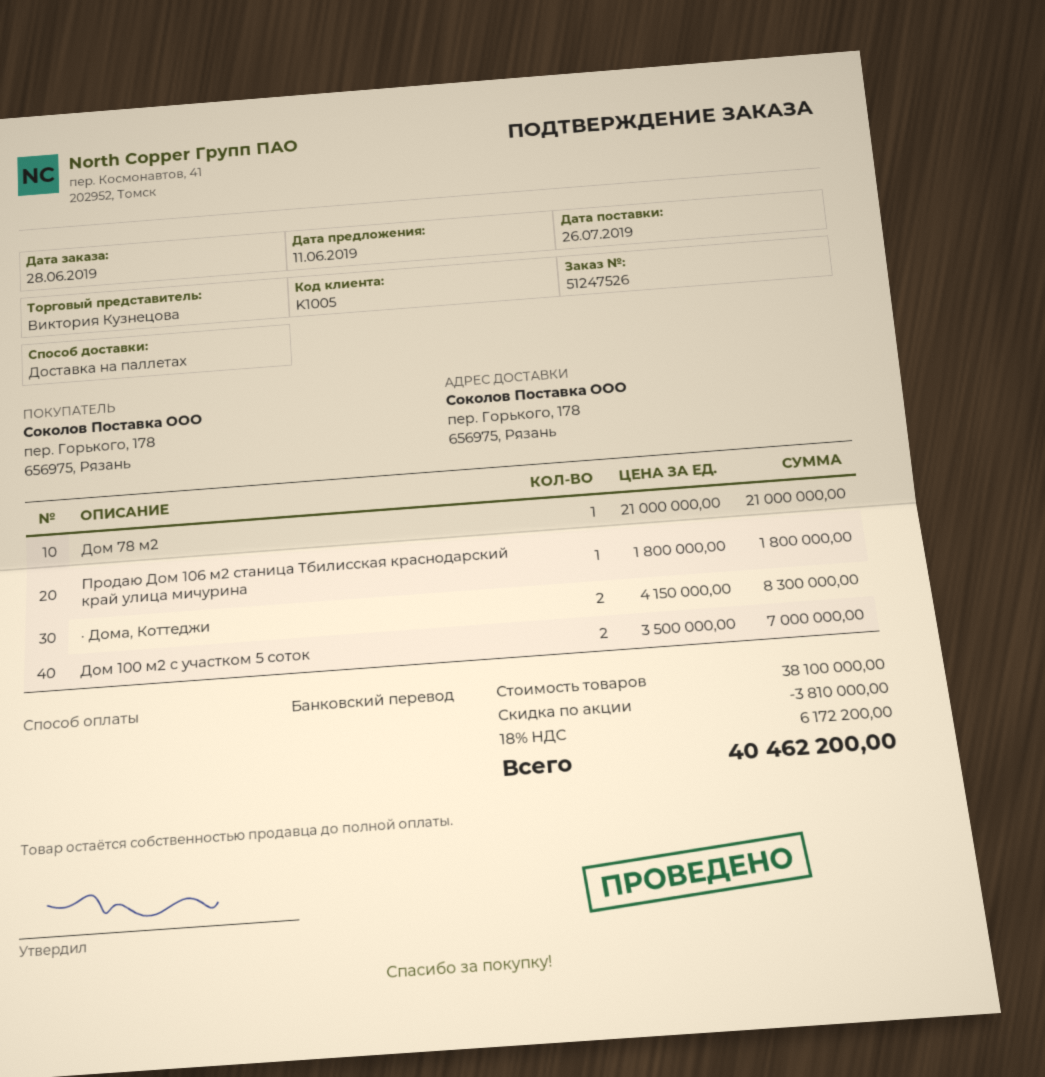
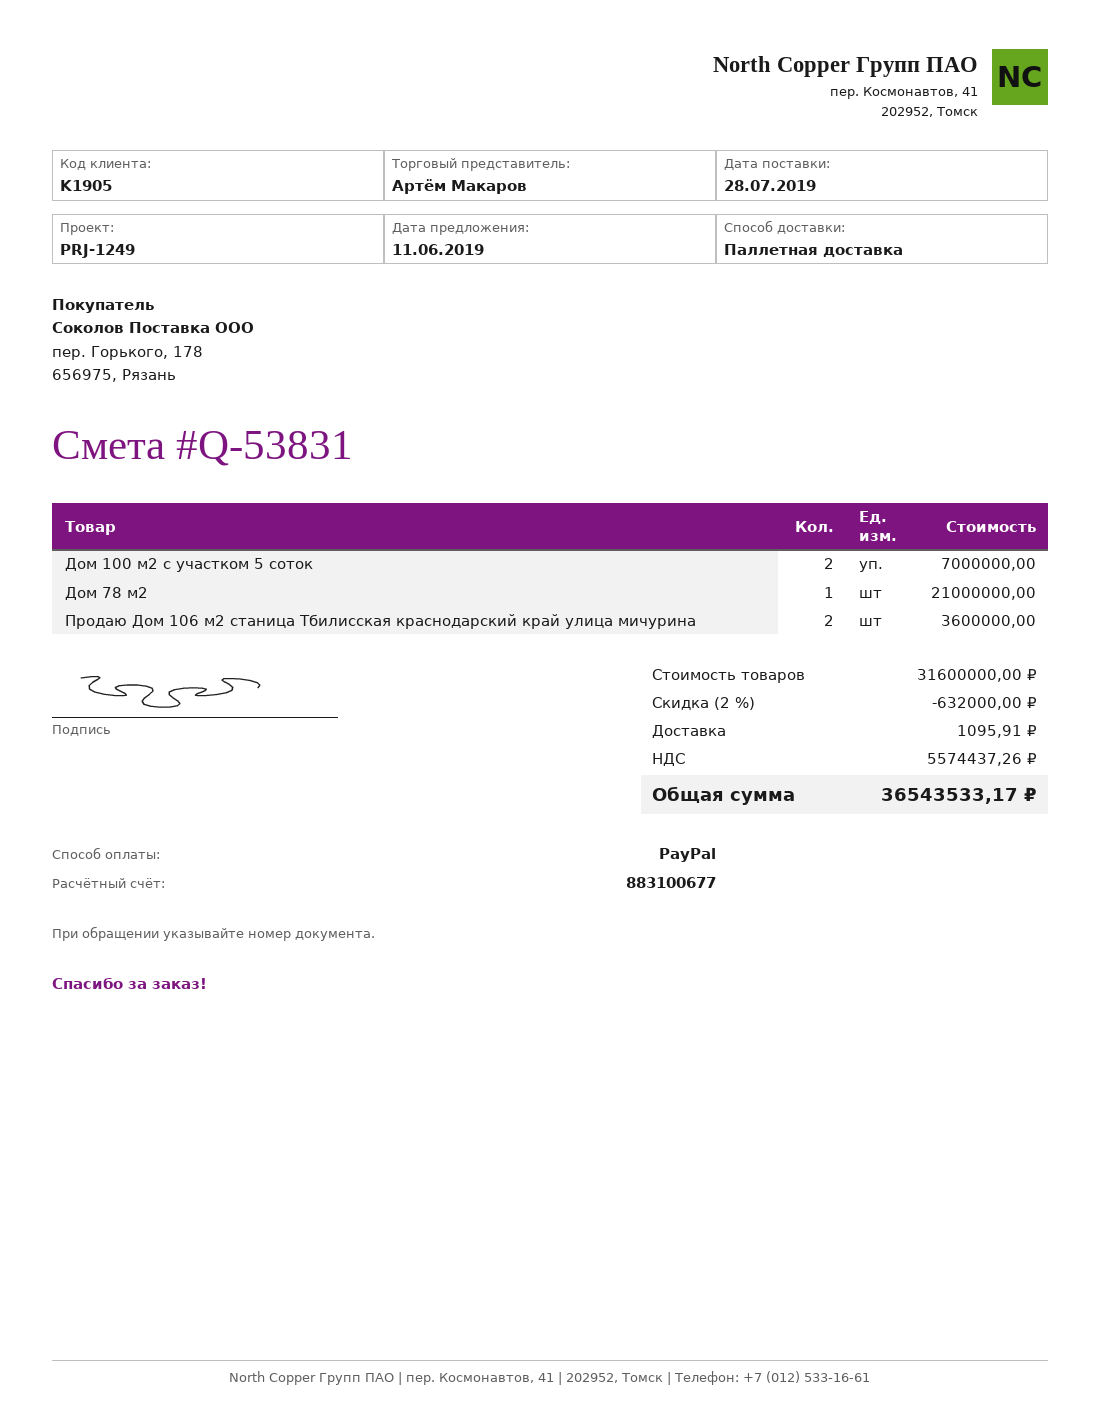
delivery date: 2019-07-26 -> 2019-07-28
customer number: K1005 -> K1905
sales rep: Виктория Кузнецова -> Артём Макаров
payment method: bank transfer -> PayPal
Продаю Дом 106 м2 станица Тбилисская краснодарский край улица мичурина: 1 for 1800000.00 -> 2 for 3600000.00
· Дома, Коттеджи: 2 for 8300000.00 -> none
subtotal: 38100000.00 -> 31600000.00
discount: 3810000.00 -> 632000.00
shipping: none -> 1095.91
tax: 6172200.00 -> 5574437.26
total: 40462200.00 -> 36543533.17

